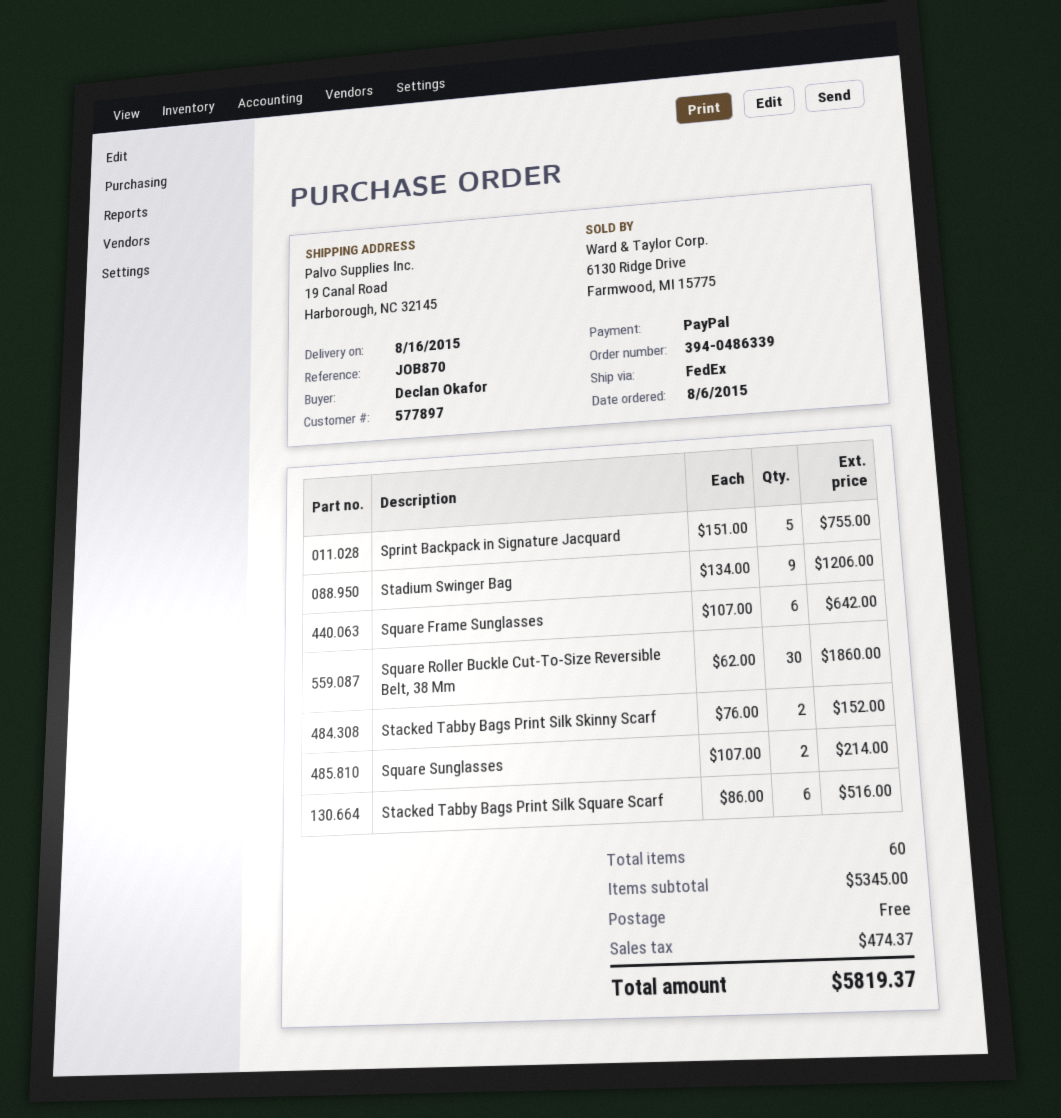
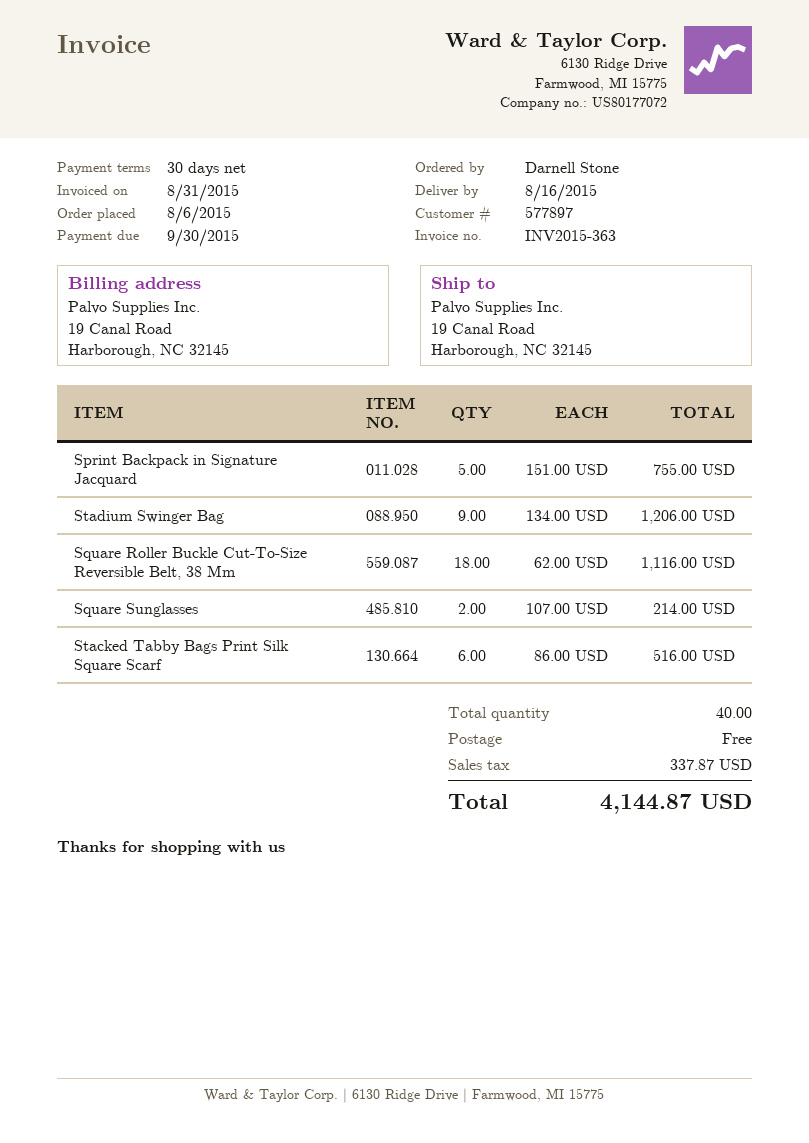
ordered by: Declan Okafor -> Darnell Stone
Square Frame Sunglasses: 6 x 107.00 = 642.00 -> none
Square Roller Buckle Cut-To-Size Reversible Belt, 38 Mm: 30 x 62.00 = 1860.00 -> 18 x 62.00 = 1116.00
Stacked Tabby Bags Print Silk Skinny Scarf: 2 x 76.00 = 152.00 -> none
total quantity: 60 -> 40
tax: 474.37 -> 337.87
total: 5819.37 -> 4144.87

